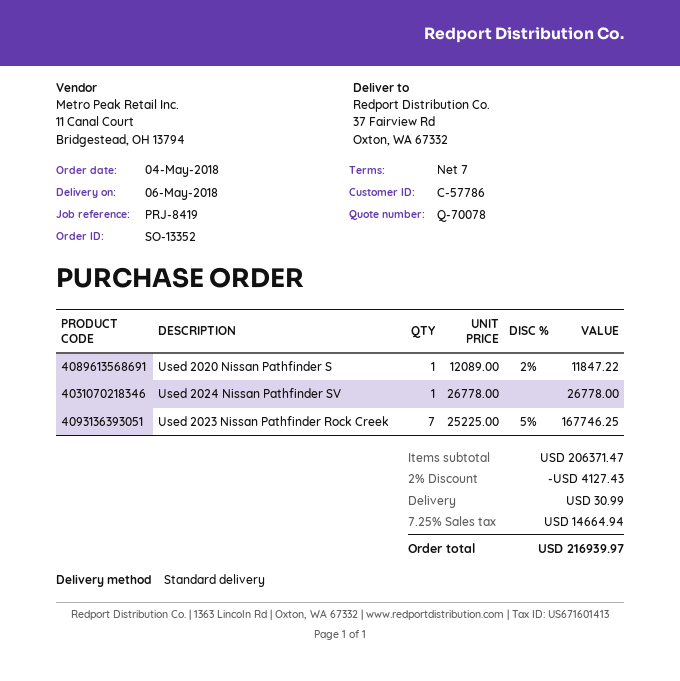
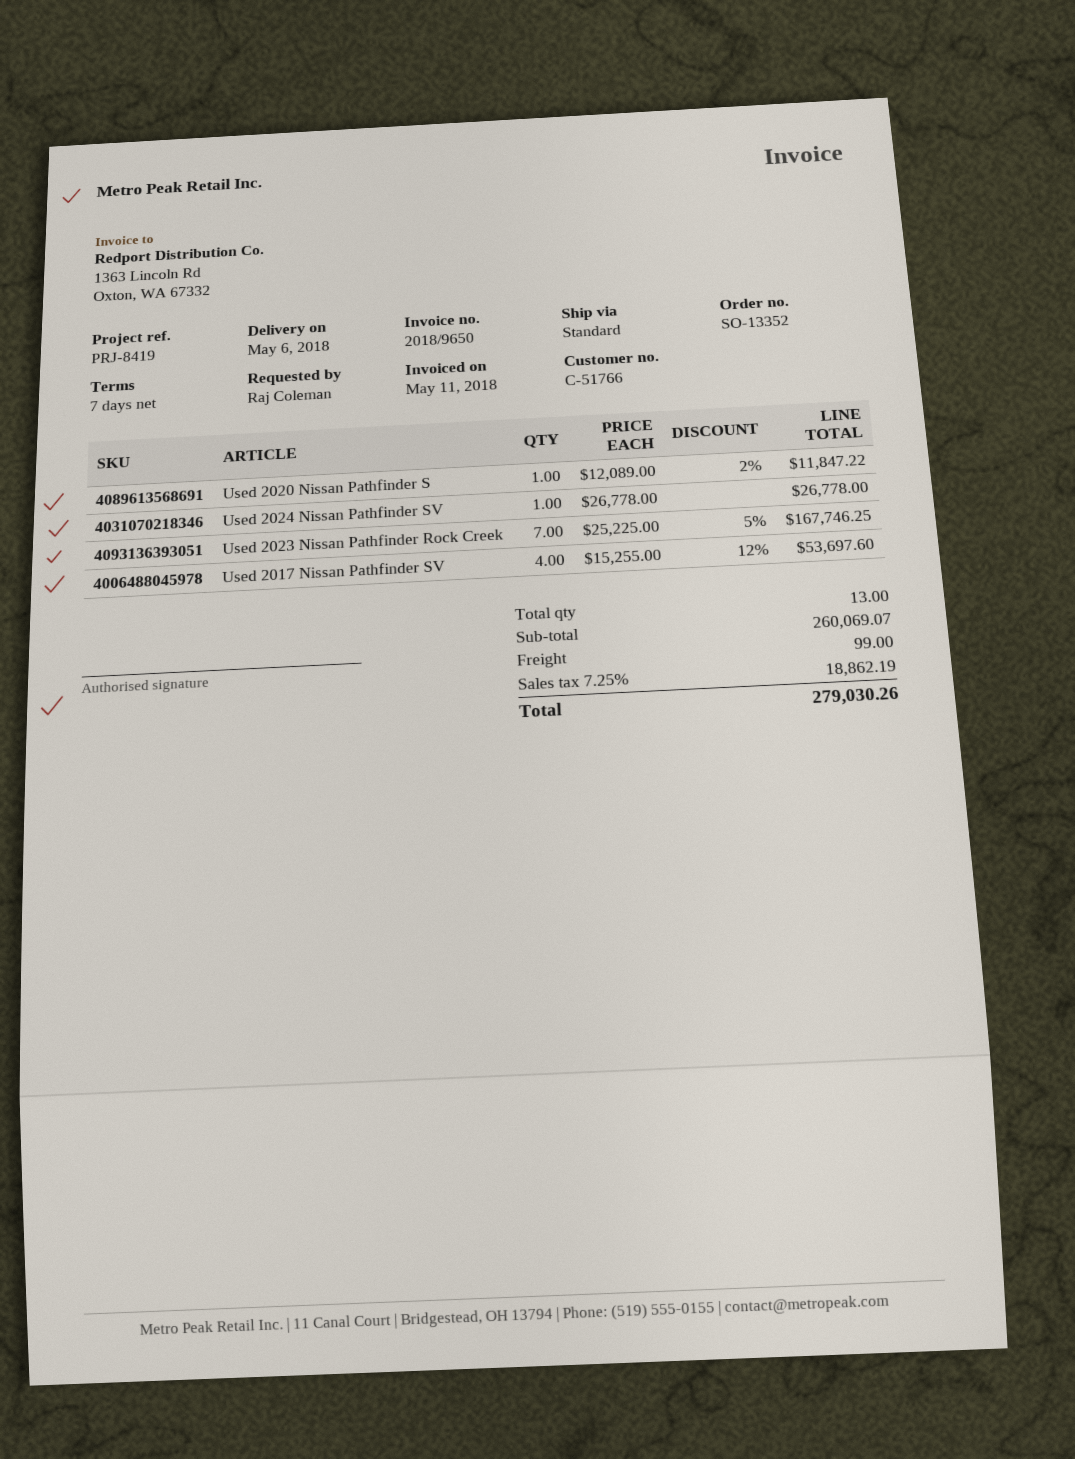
customer number: C-57786 -> C-51766
Used 2017 Nissan Pathfinder SV: none -> 4 x 15255.00 - 12% = 53697.60
subtotal: 206371.47 -> 260069.07
discount: 2% = 4127.43 -> none
shipping: 30.99 -> 99.00
tax: 7.25% = 14664.94 -> 7.25% = 18862.19
total: 216939.97 -> 279030.26

